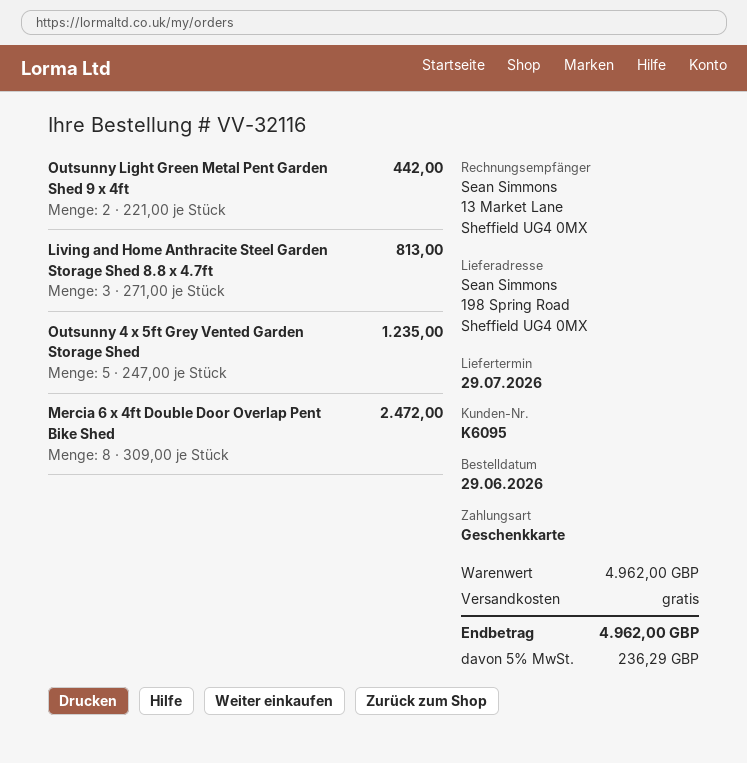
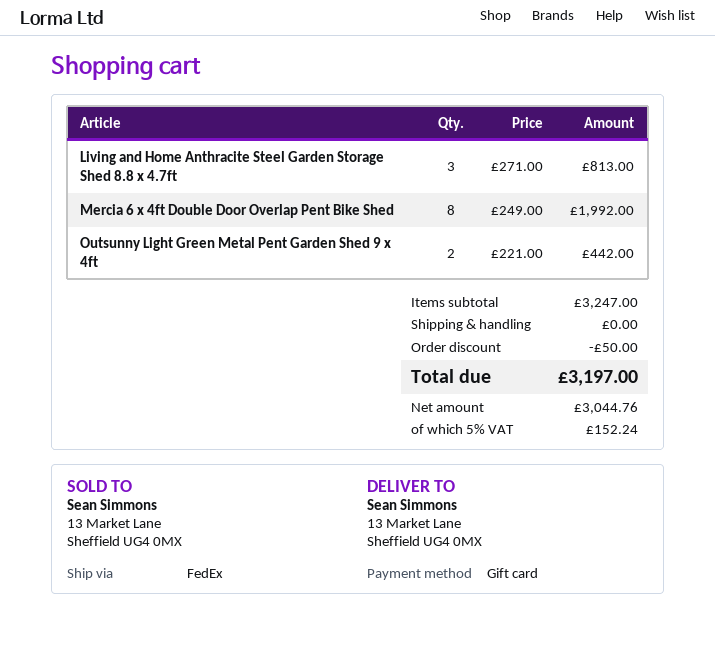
ship to: 198 Spring Road, Sheffield UG4 0MX -> 13 Market Lane, Sheffield UG4 0MX
Outsunny 4 x 5ft Grey Vented Garden Storage Shed: 5 x 247.00 = 1235.00 -> none
Mercia 6 x 4ft Double Door Overlap Pent Bike Shed: 8 x 309.00 = 2472.00 -> 8 x 249.00 = 1992.00
subtotal: 4962.00 -> 3247.00
discount: none -> 50.00
tax: 5% = 236.29 -> 5% = 152.24
total: 4962.00 -> 3197.00

